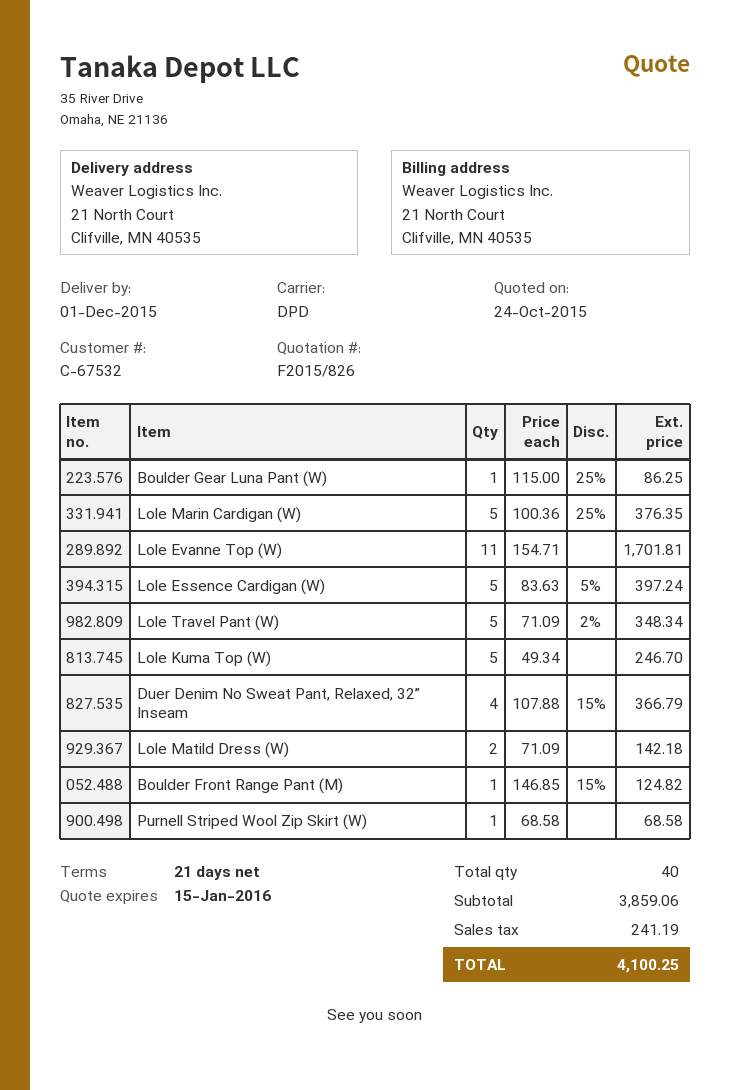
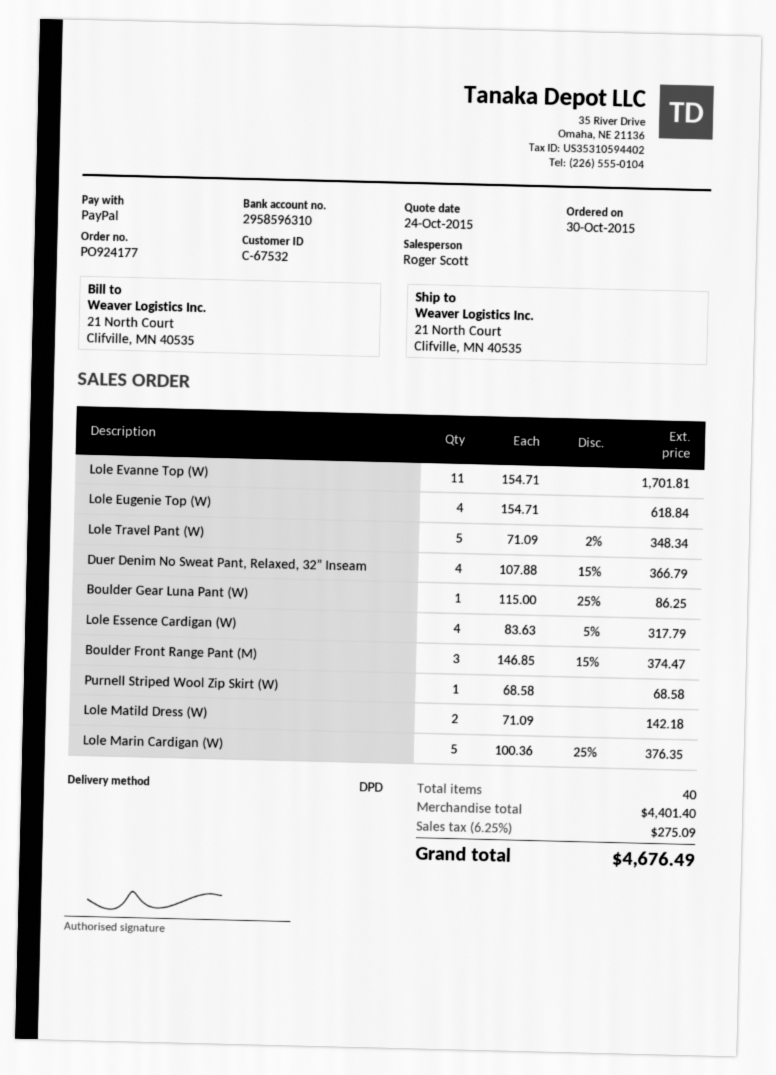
Lole Essence Cardigan (W): 5 x 83.63 - 5% = 397.24 -> 4 x 83.63 - 5% = 317.79
Lole Kuma Top (W): 5 x 49.34 = 246.70 -> none
Boulder Front Range Pant (M): 1 x 146.85 - 15% = 124.82 -> 3 x 146.85 - 15% = 374.47
Lole Eugenie Top (W): none -> 4 x 154.71 = 618.84
subtotal: 3859.06 -> 4401.40
tax: 241.19 -> 275.09
total: 4100.25 -> 4676.49

